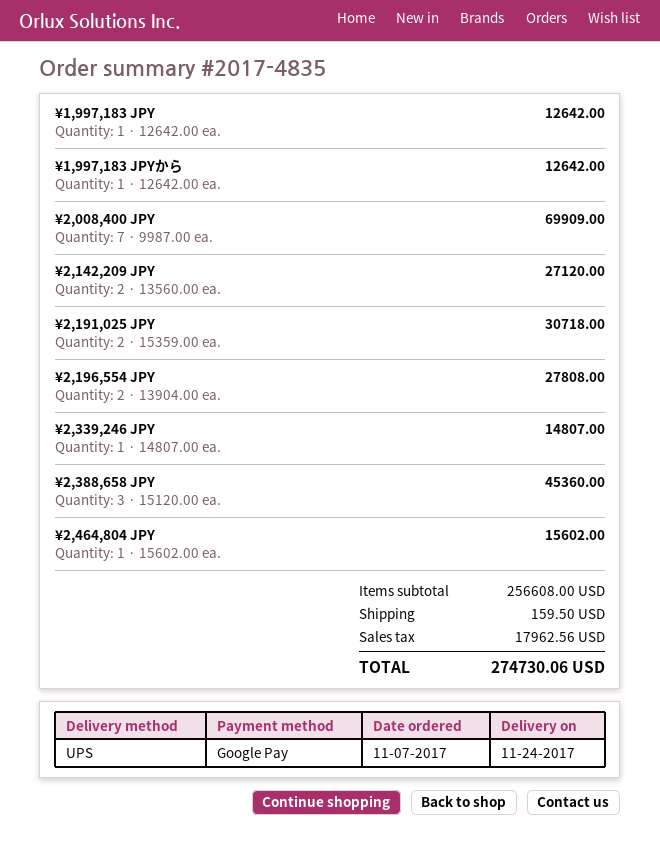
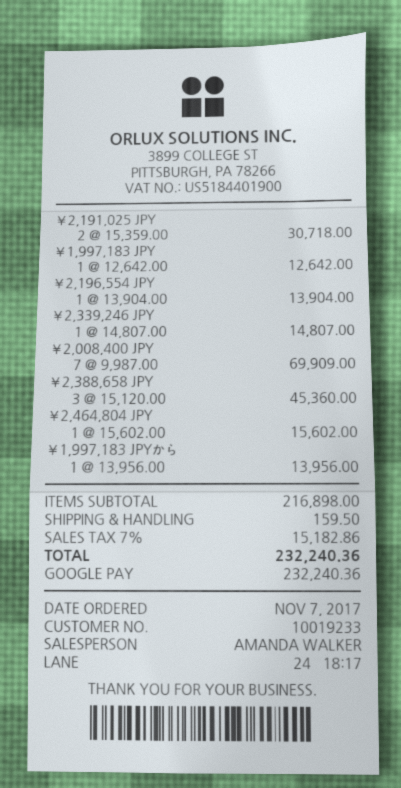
¥1,997,183 JPYから: 1 x 12642.00 = 12642.00 -> 1 x 13956.00 = 13956.00
¥2,142,209 JPY: 2 x 13560.00 = 27120.00 -> none
¥2,196,554 JPY: 2 x 13904.00 = 27808.00 -> 1 x 13904.00 = 13904.00
subtotal: 256608.00 -> 216898.00
tax: 17962.56 -> 15182.86
total: 274730.06 -> 232240.36

